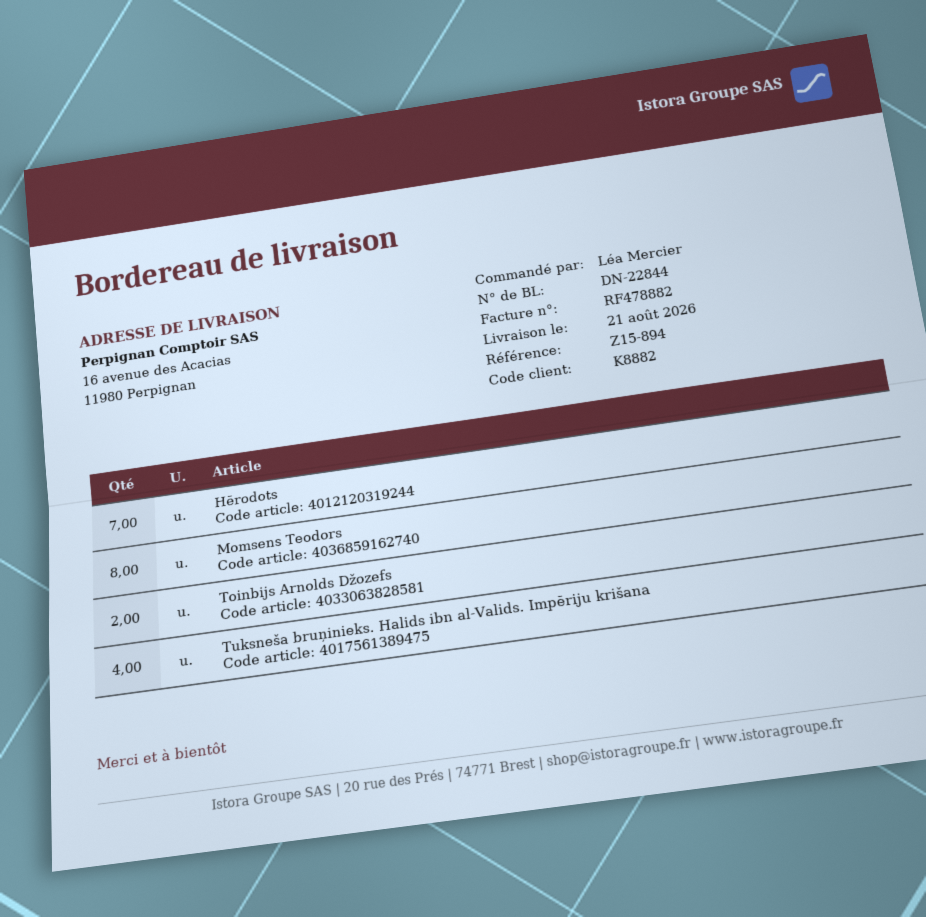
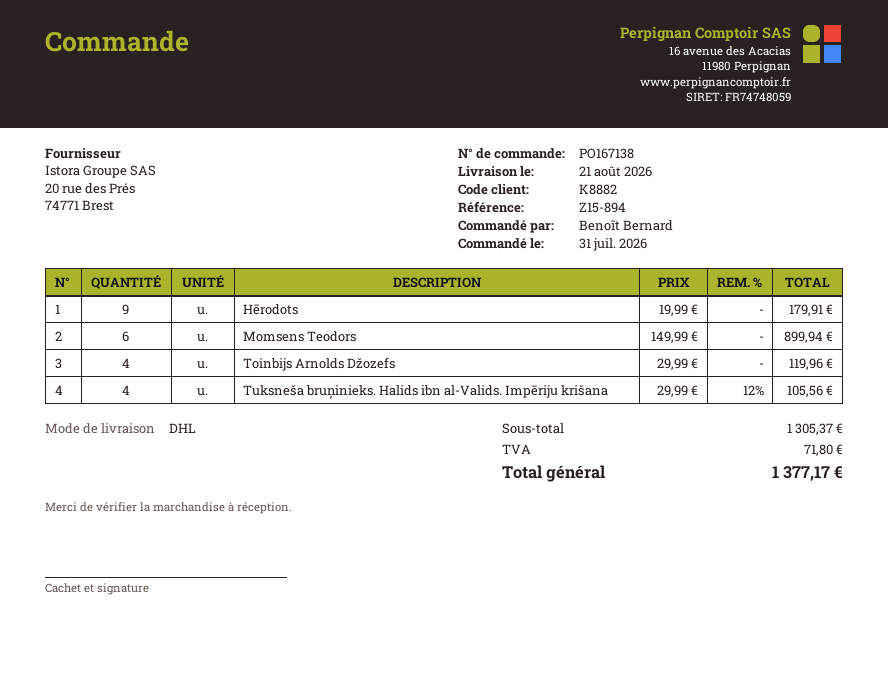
ordered by: Léa Mercier -> Benoît Bernard
Hērodots: 7 -> 9
Momsens Teodors: 8 -> 6
Toinbijs Arnolds Džozefs: 2 -> 4

